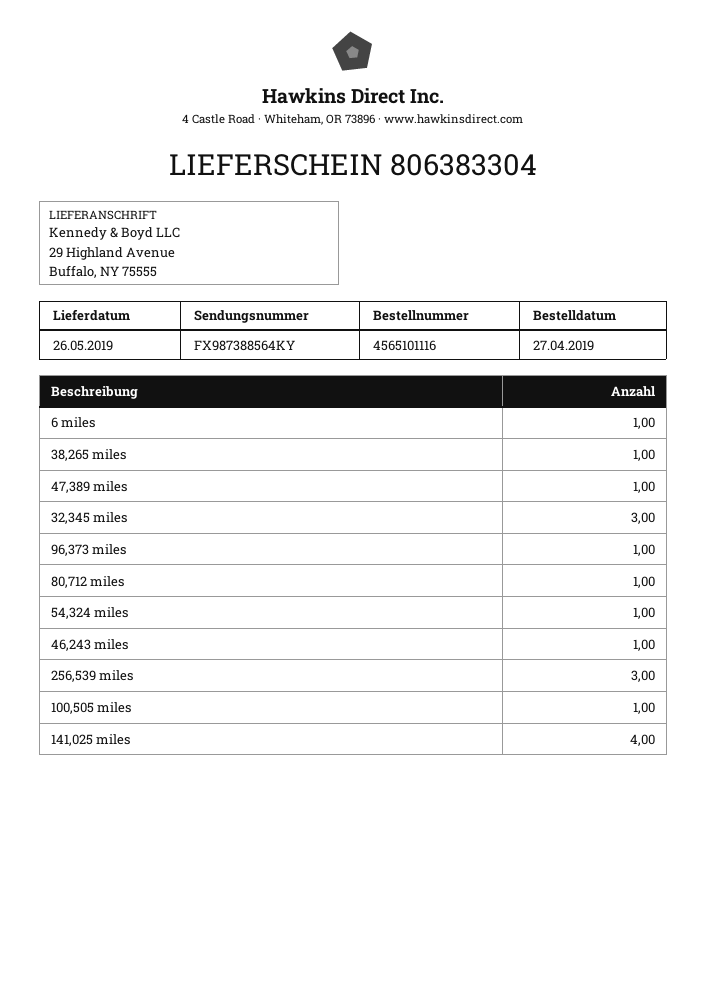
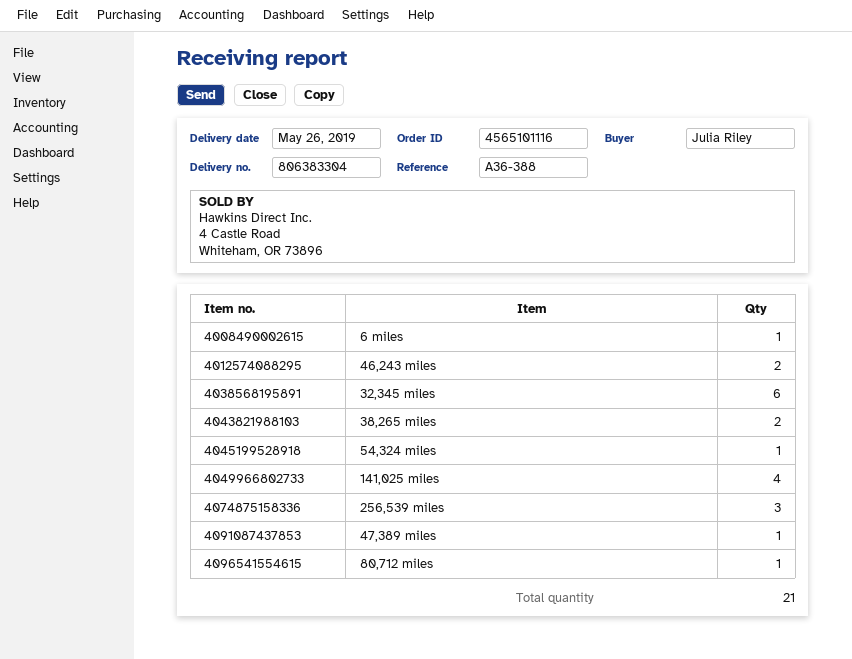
38,265 miles: 1 -> 2
32,345 miles: 3 -> 6
96,373 miles: 1 -> none
46,243 miles: 1 -> 2
100,505 miles: 1 -> none

